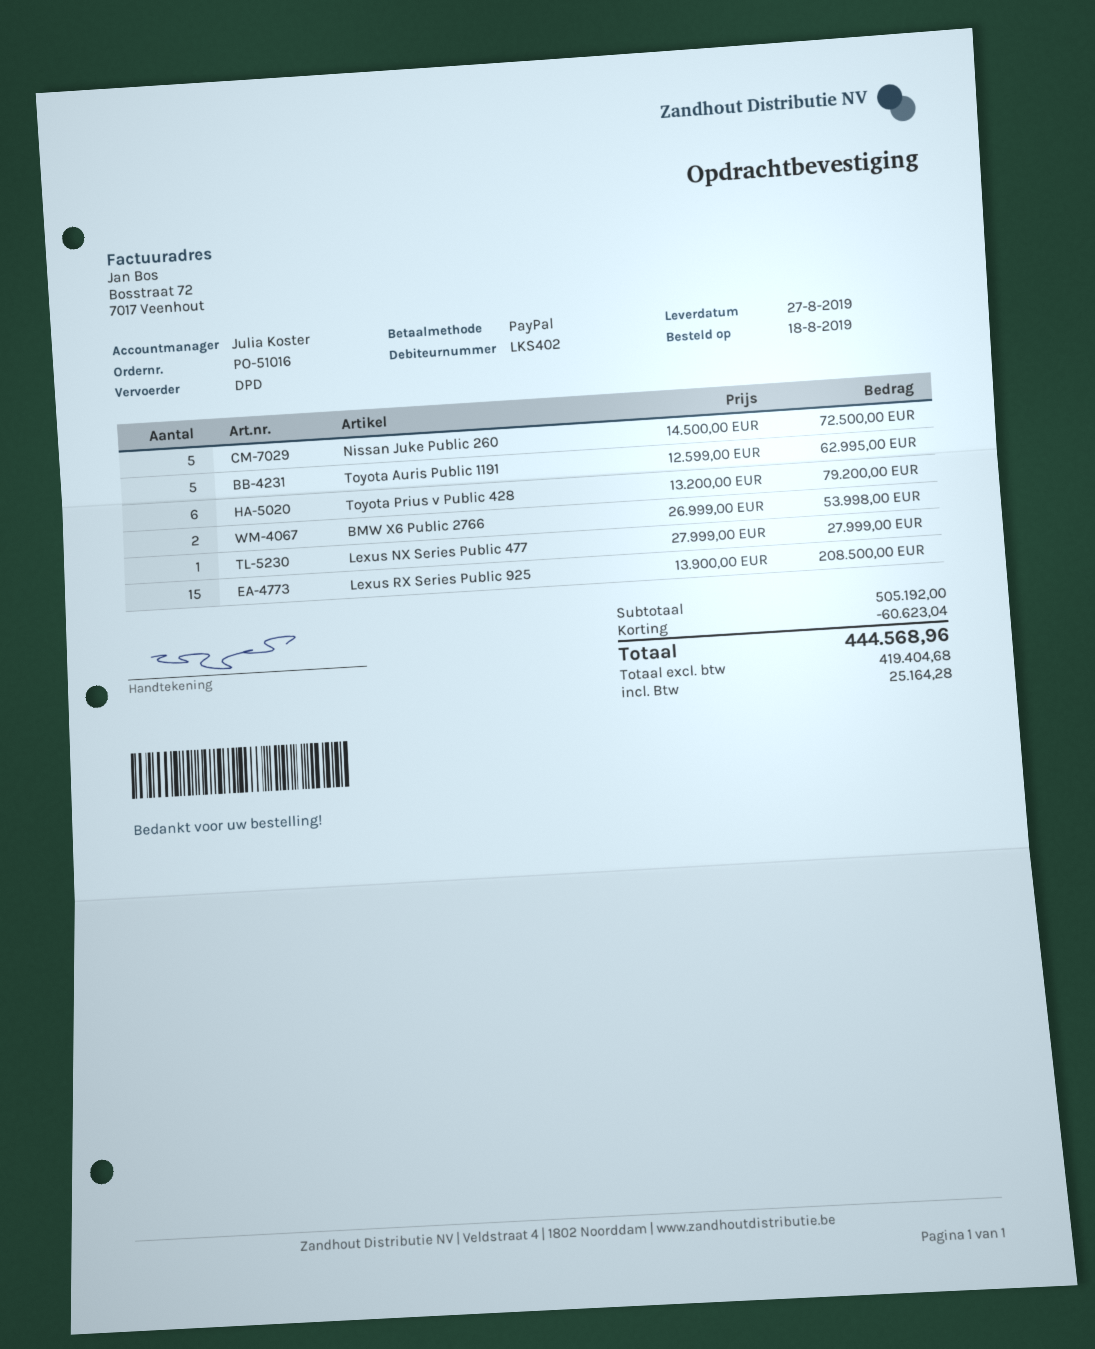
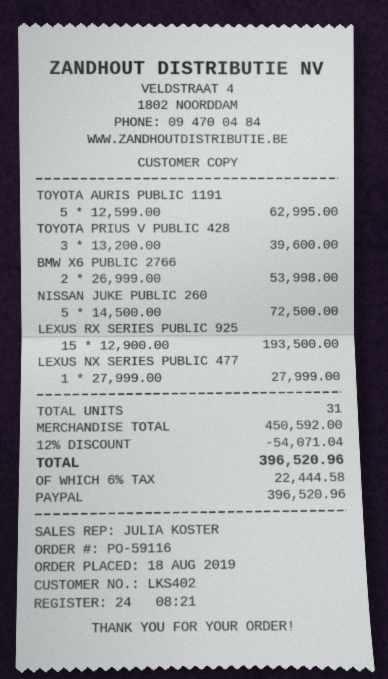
order number: PO-51016 -> PO-59116
Toyota Prius v Public 428: 6 x 13200.00 = 79200.00 -> 3 x 13200.00 = 39600.00
Lexus RX Series Public 925: 15 x 13900.00 = 208500.00 -> 15 x 12900.00 = 193500.00
subtotal: 505192.00 -> 450592.00
discount: 60623.04 -> 54071.04
tax: 25164.28 -> 22444.58
total: 444568.96 -> 396520.96

